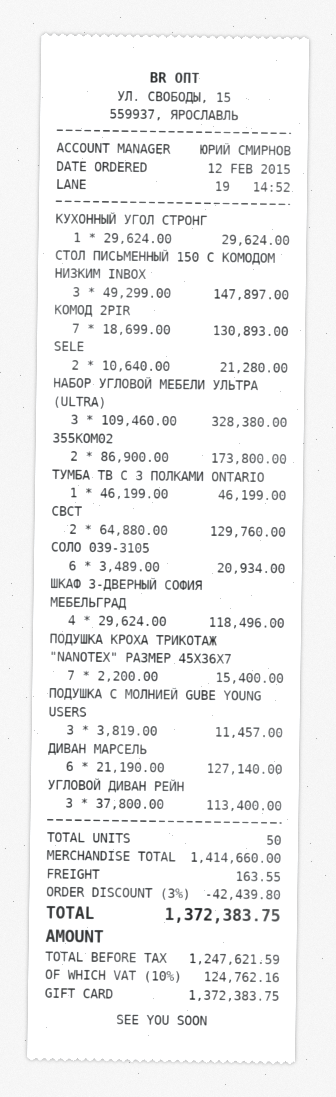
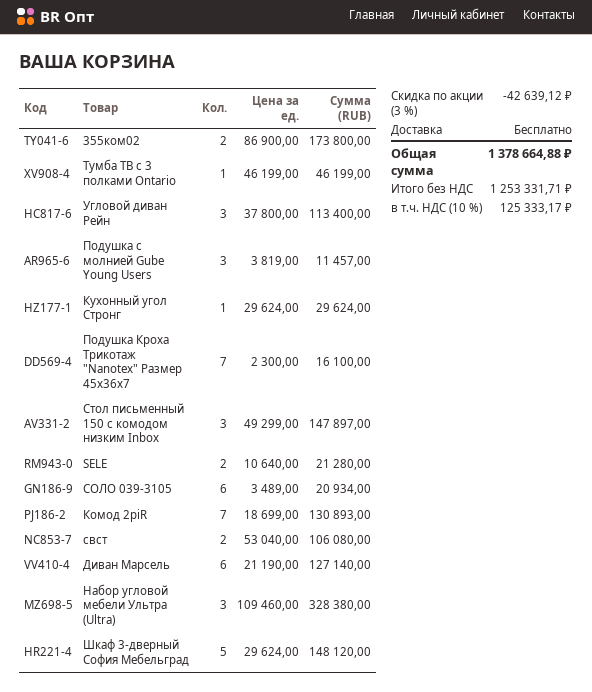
СВСТ: 2 x 64880.00 = 129760.00 -> 2 x 53040.00 = 106080.00
ШКАФ 3-ДВЕРНЫЙ СОФИЯ МЕБЕЛЬГРАД: 4 x 29624.00 = 118496.00 -> 5 x 29624.00 = 148120.00
ПОДУШКА КРОХА ТРИКОТАЖ "NANOTEX" РАЗМЕР 45Х36Х7: 7 x 2200.00 = 15400.00 -> 7 x 2300.00 = 16100.00
discount: 3% = 42439.80 -> 3% = 42639.12
shipping: 163.55 -> 0.00
net: 1247621.59 -> 1253331.71
tax: 10% = 124762.16 -> 10% = 125333.17
total: 1372383.75 -> 1378664.88

